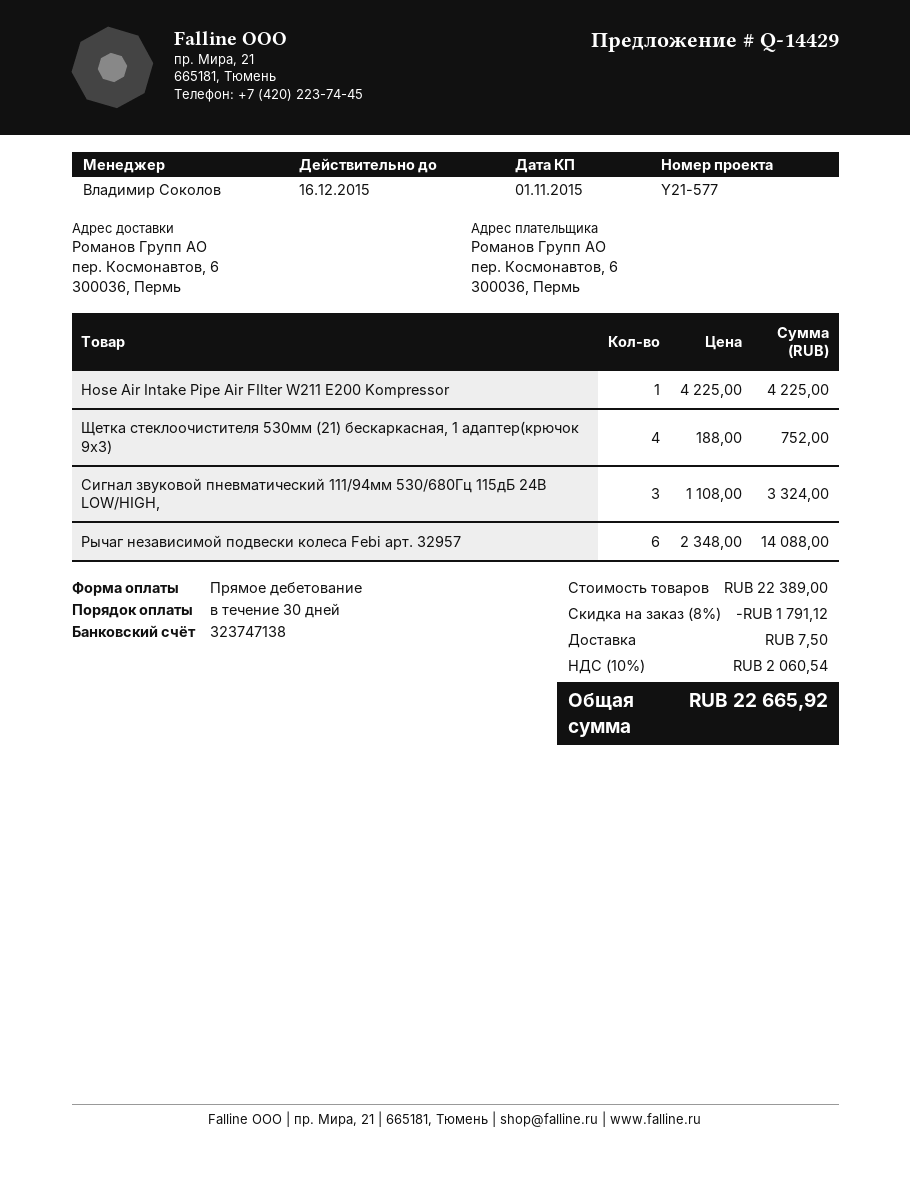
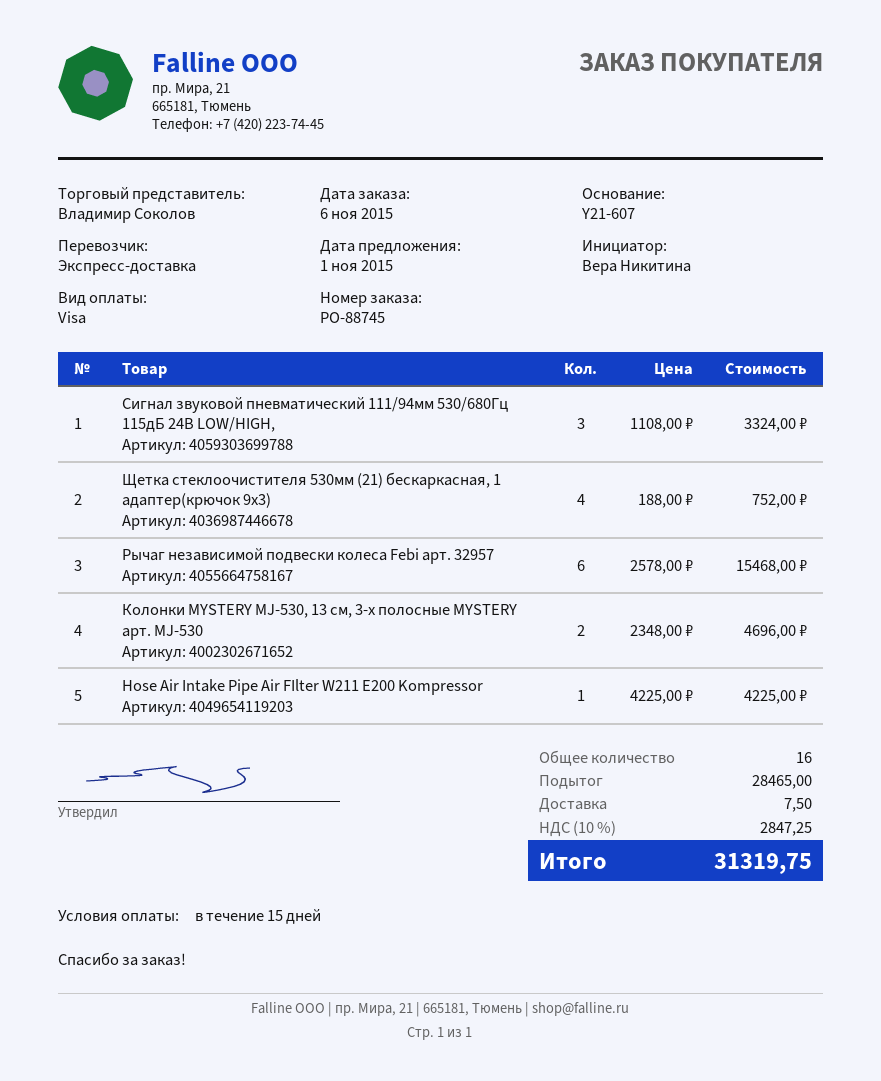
payment terms: 30 days -> 15 days
reference: Y21-577 -> Y21-607
payment method: direct debit -> Visa
Рычаг независимой подвески колеса Febi арт. 32957: 6 x 2348.00 = 14088.00 -> 6 x 2578.00 = 15468.00
Колонки MYSTERY MJ-530, 13 см, 3-х полосные MYSTERY арт. MJ-530: none -> 2 x 2348.00 = 4696.00
subtotal: 22389.00 -> 28465.00
discount: 8% = 1791.12 -> none
tax: 10% = 2060.54 -> 10% = 2847.25
total: 22665.92 -> 31319.75

